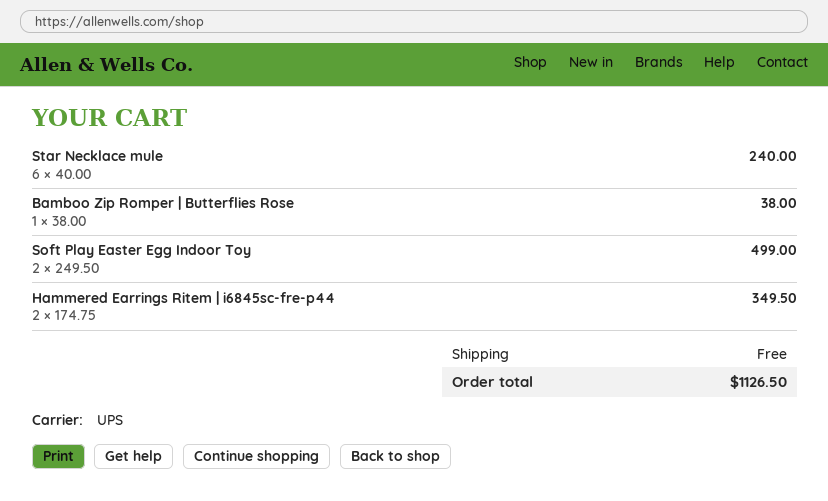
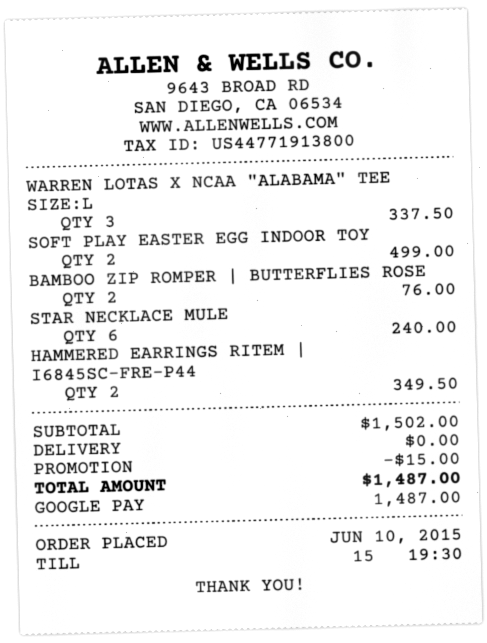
Bamboo Zip Romper | Butterflies Rose: 1 for 38.00 -> 2 for 76.00
WARREN LOTAS X NCAA "ALABAMA" TEE SIZE:L: none -> 3 for 337.50
discount: none -> 15.00
total: 1126.50 -> 1487.00

